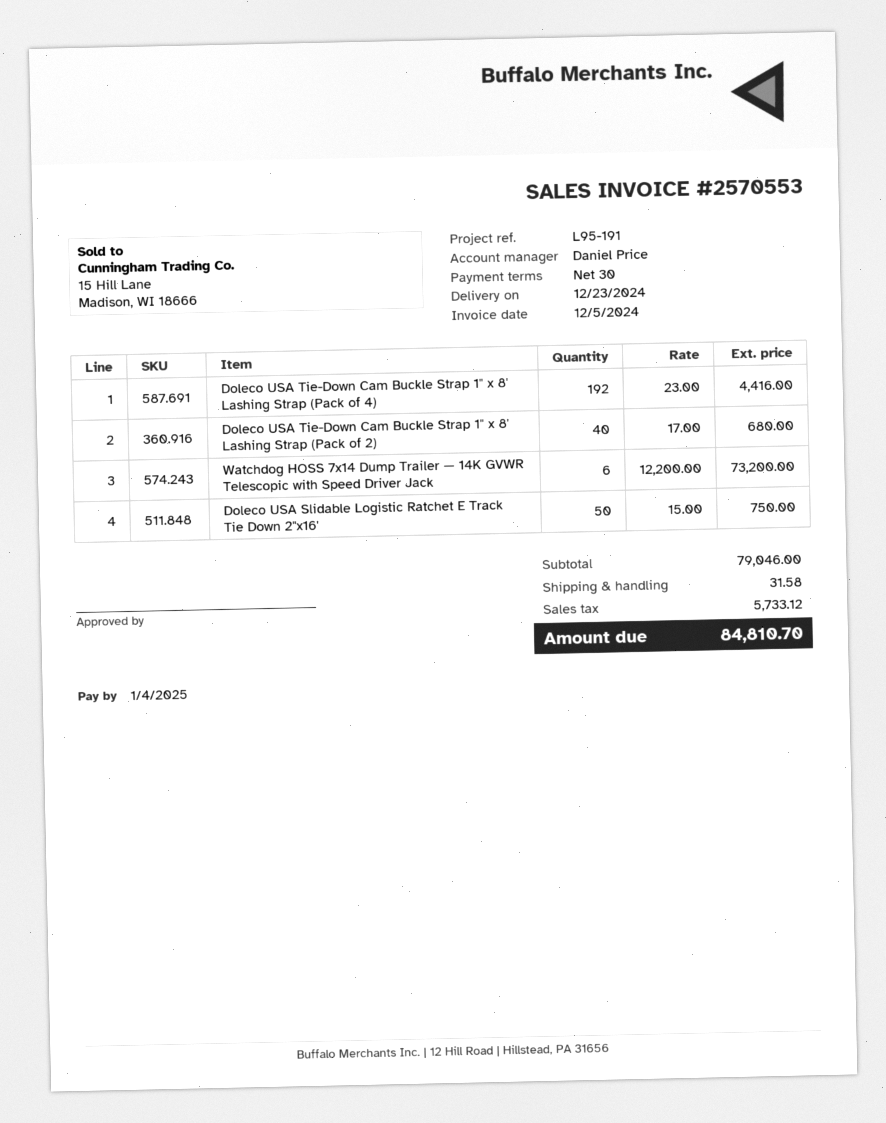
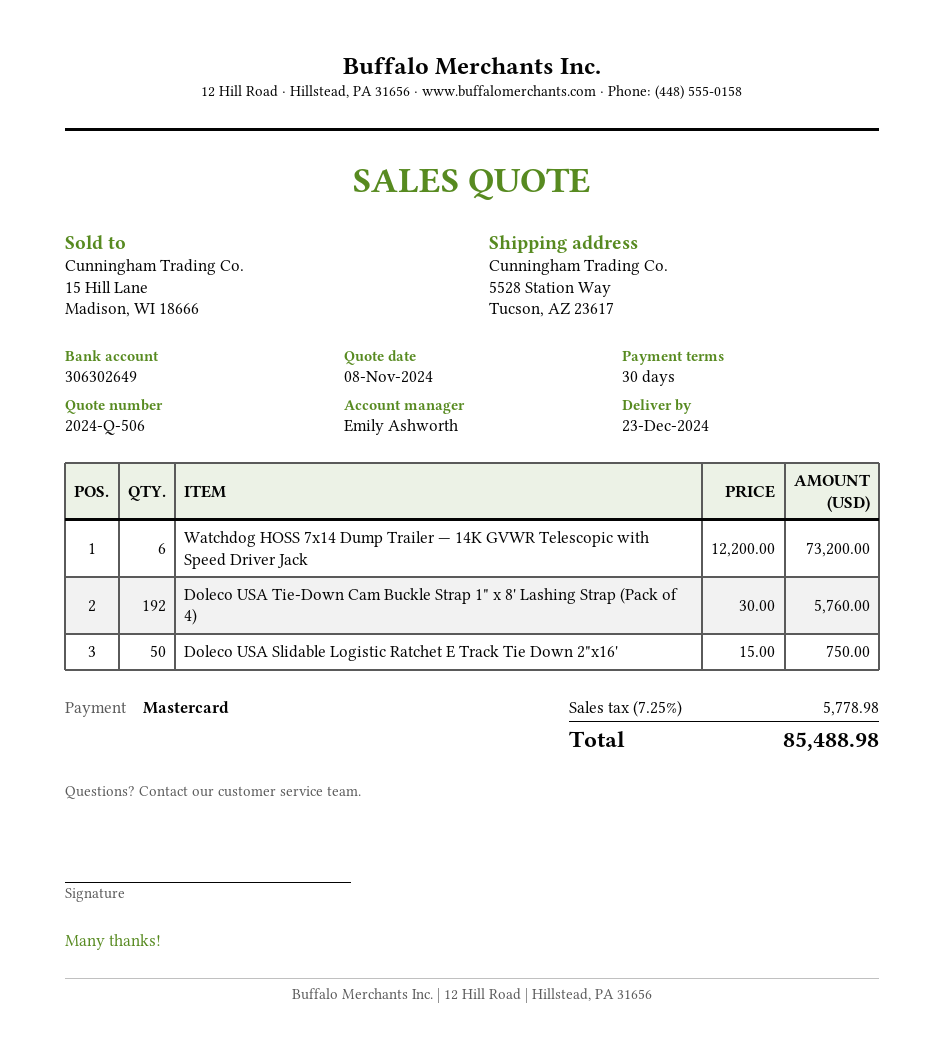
sales rep: Daniel Price -> Emily Ashworth
Doleco USA Tie-Down Cam Buckle Strap 1" x 8' Lashing Strap (Pack of 4): 192 x 23.00 = 4416.00 -> 192 x 30.00 = 5760.00
Doleco USA Tie-Down Cam Buckle Strap 1" x 8' Lashing Strap (Pack of 2): 40 x 17.00 = 680.00 -> none
shipping: 31.58 -> none
tax: 5733.12 -> 5778.98
total: 84810.70 -> 85488.98

